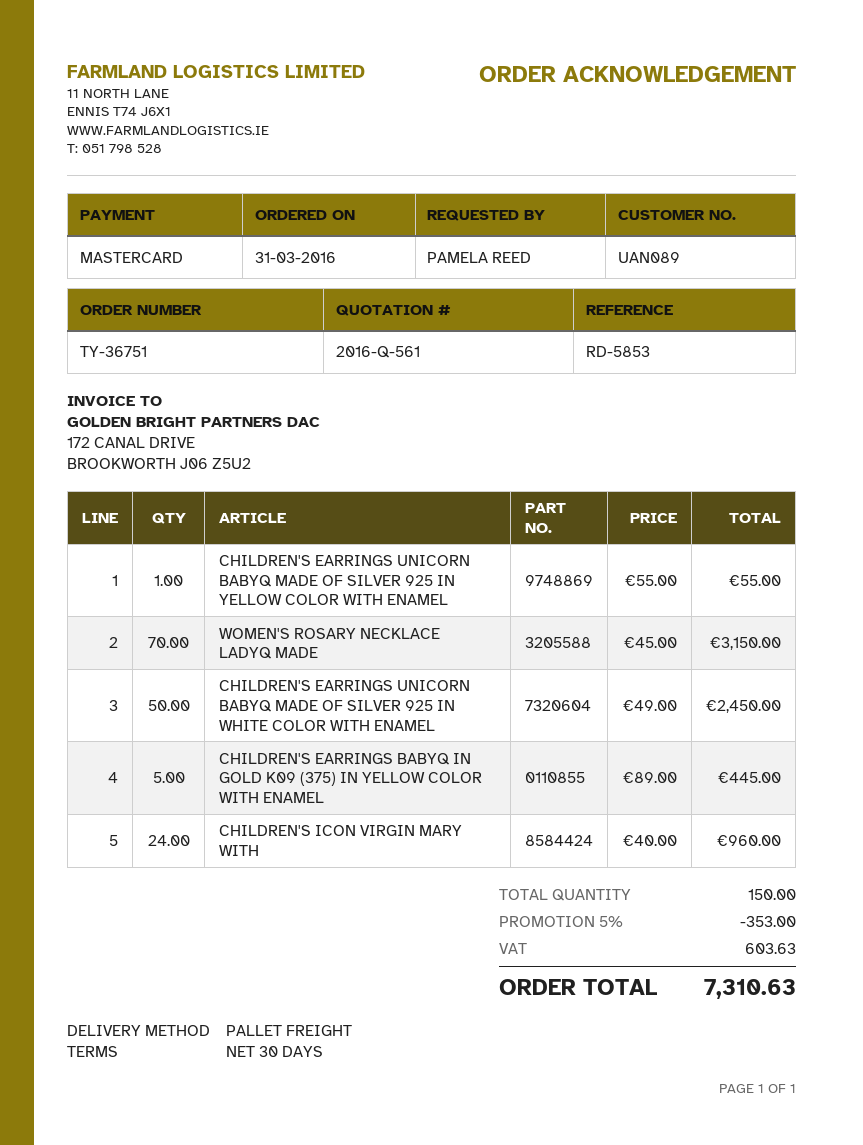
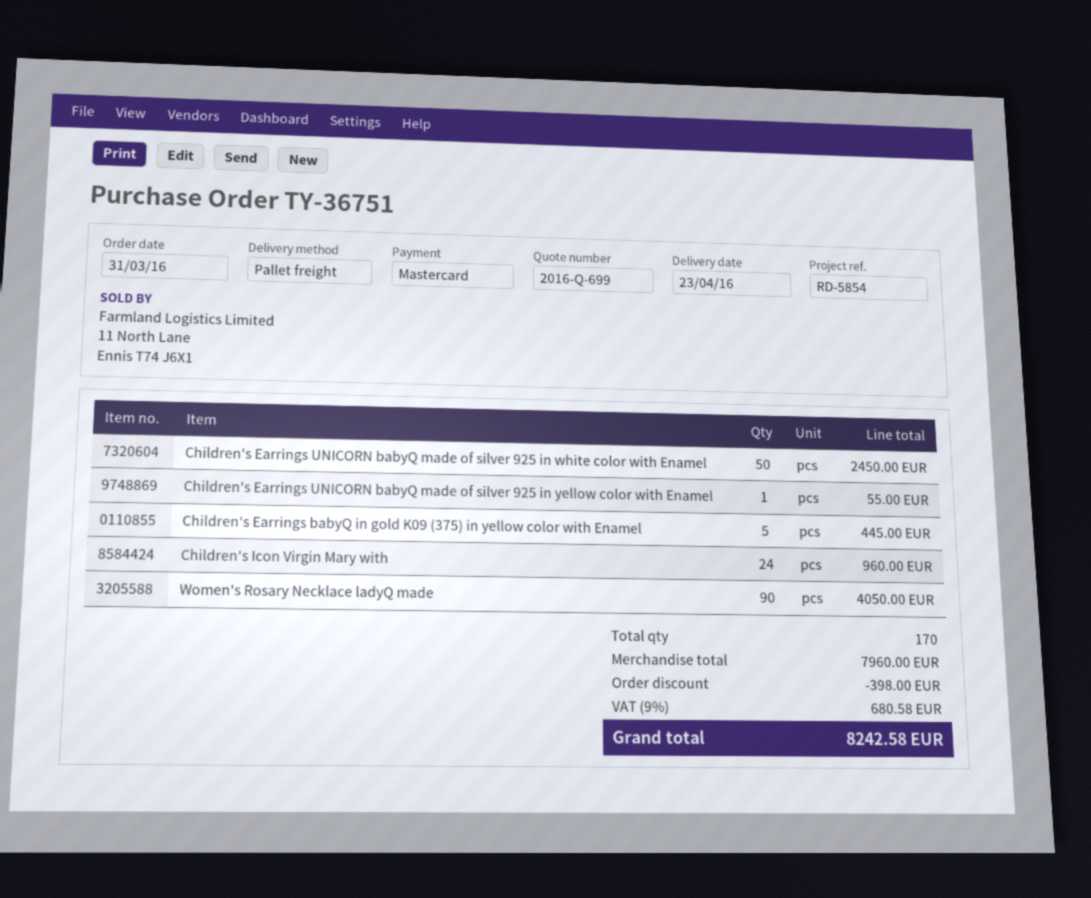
quote number: 2016-Q-561 -> 2016-Q-699
reference: RD-5853 -> RD-5854
WOMEN'S ROSARY NECKLACE LADYQ MADE: 70 for 3150.00 -> 90 for 4050.00
total quantity: 150 -> 170
discount: 353.00 -> 398.00
tax: 603.63 -> 680.58
total: 7310.63 -> 8242.58

